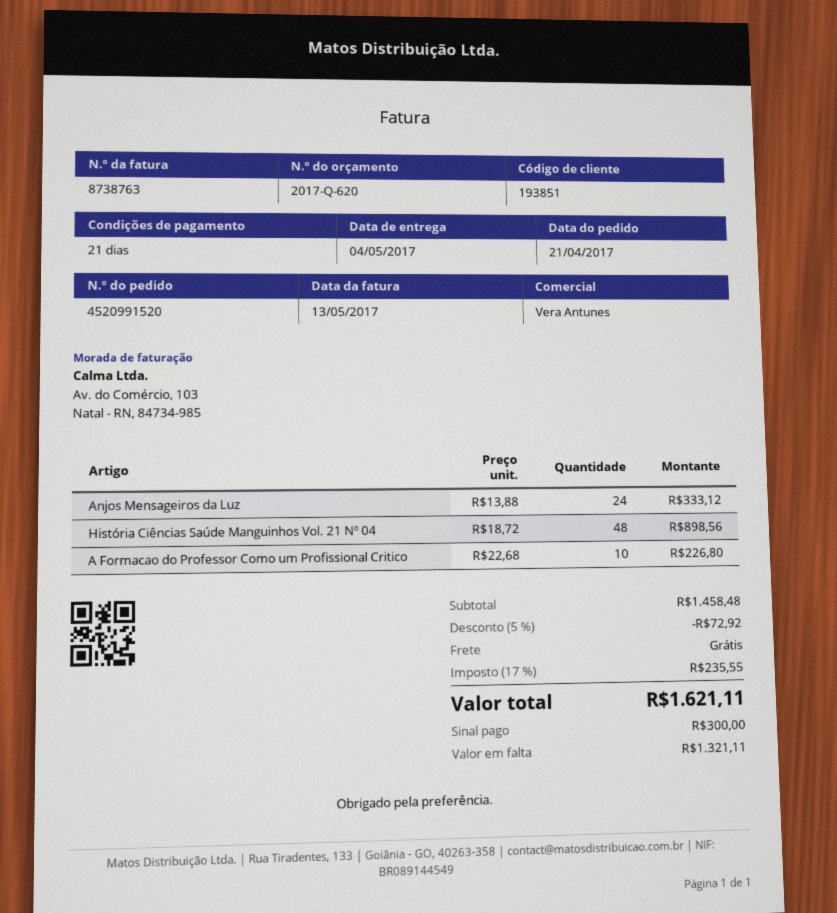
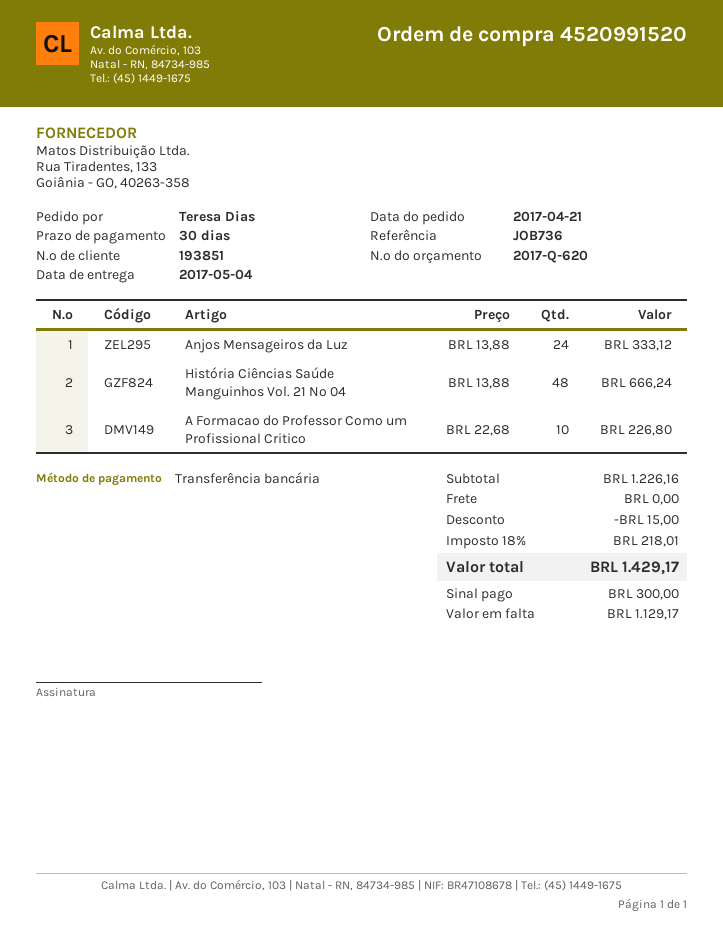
payment terms: 21 days -> 30 days
História Ciências Saúde Manguinhos Vol. 21 Nº 04: 48 x 18.72 = 898.56 -> 48 x 13.88 = 666.24
subtotal: 1458.48 -> 1226.16
discount: 72.92 -> 15.00
tax: 17% = 235.55 -> 18% = 218.01
total: 1621.11 -> 1429.17
balance: 1321.11 -> 1129.17

